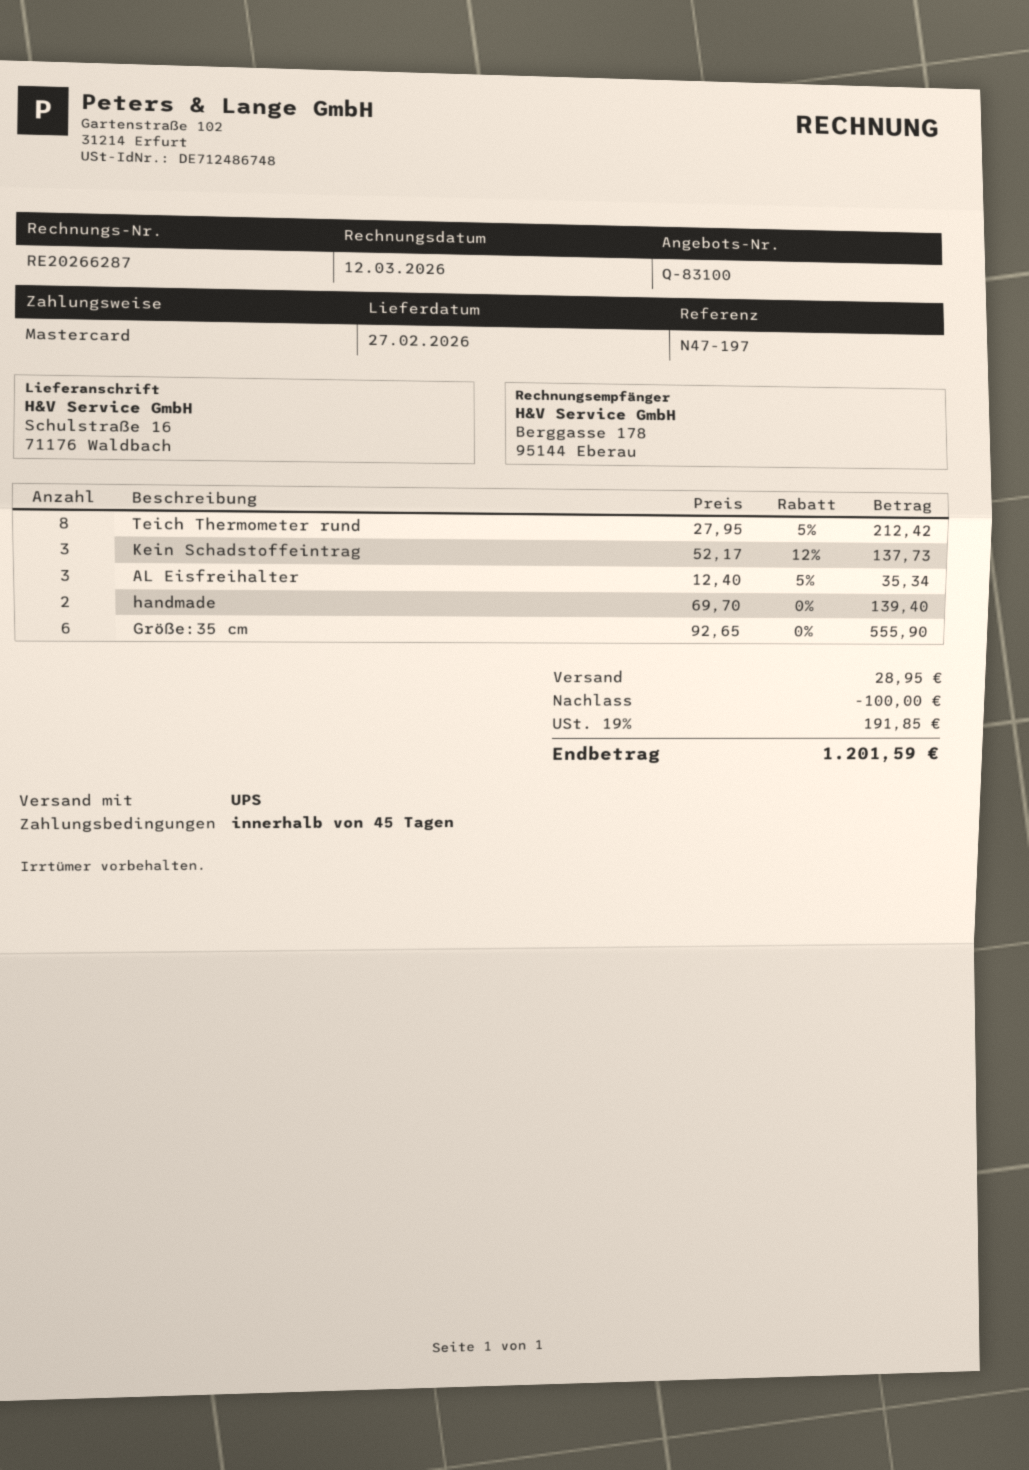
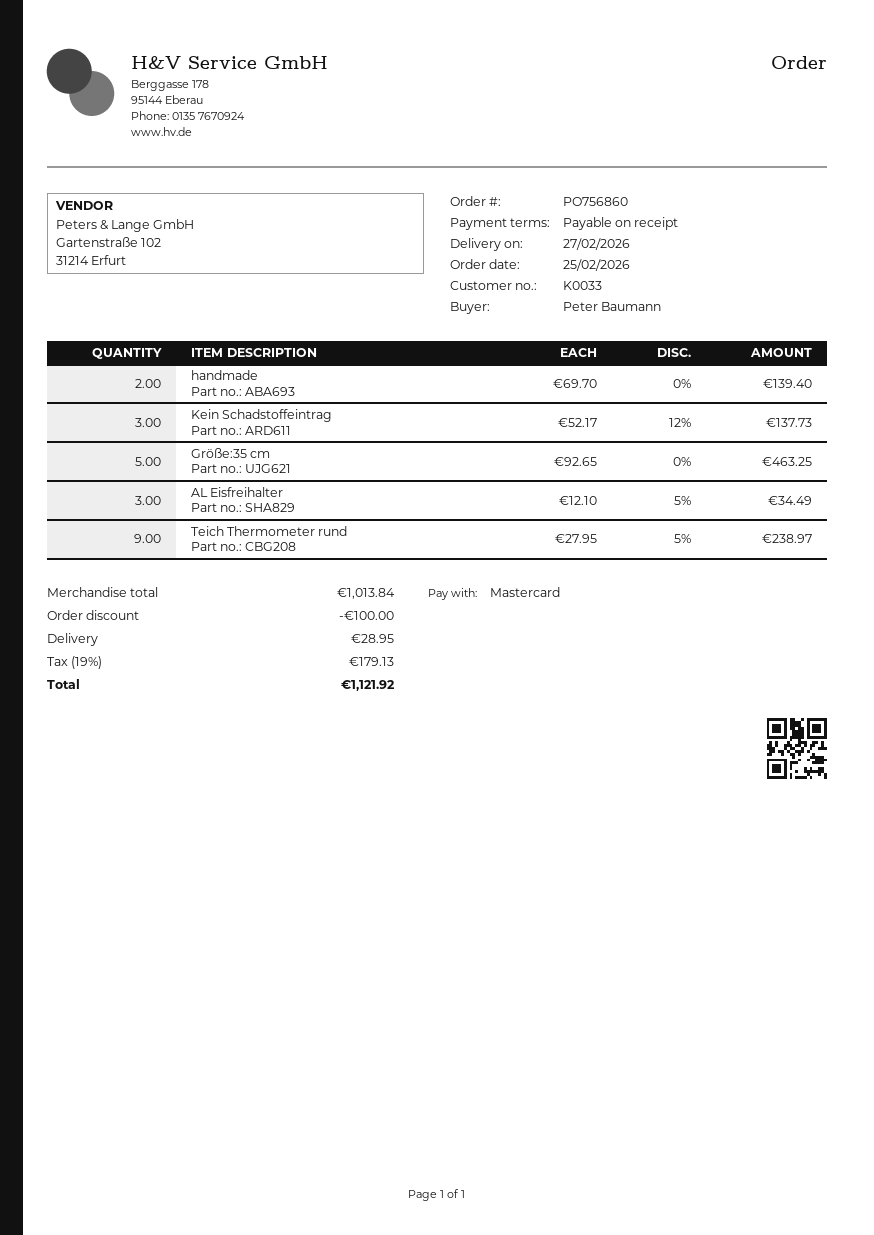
payment terms: 45 days -> on receipt
Teich Thermometer rund: 8 x 27.95 - 5% = 212.42 -> 9 x 27.95 - 5% = 238.97
AL Eisfreihalter: 3 x 12.40 - 5% = 35.34 -> 3 x 12.10 - 5% = 34.49
Größe:35 cm: 6 x 92.65 = 555.90 -> 5 x 92.65 = 463.25
tax: 19% = 191.85 -> 19% = 179.13
total: 1201.59 -> 1121.92

